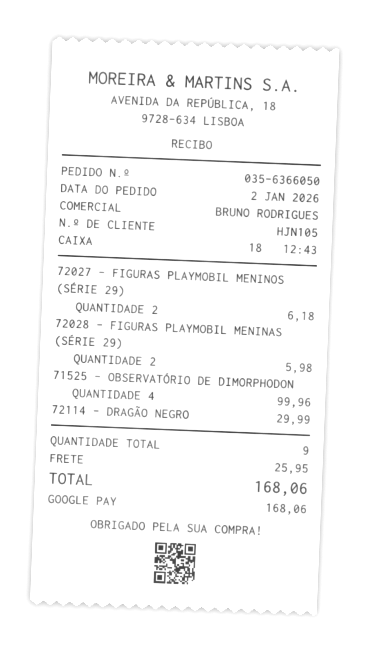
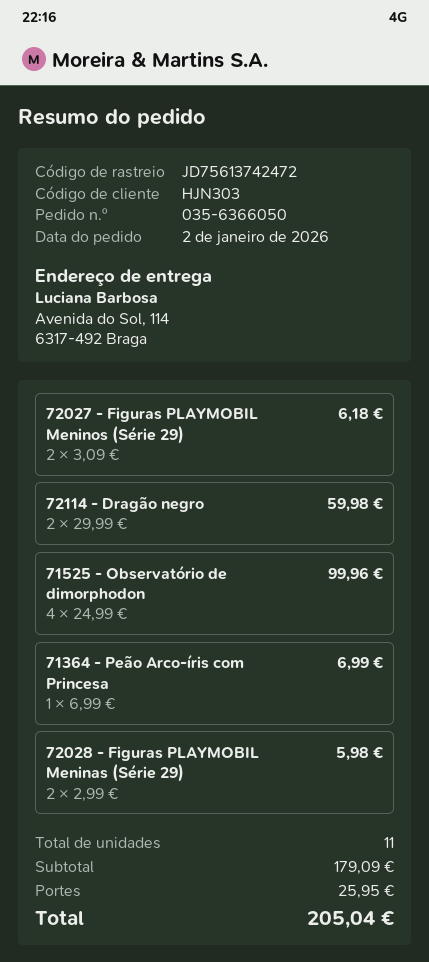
customer number: HJN105 -> HJN303
72114 - DRAGÃO NEGRO: 1 for 29.99 -> 2 for 59.98
71364 - Peão Arco-íris com Princesa: none -> 1 for 6.99
total quantity: 9 -> 11
total: 168.06 -> 205.04

